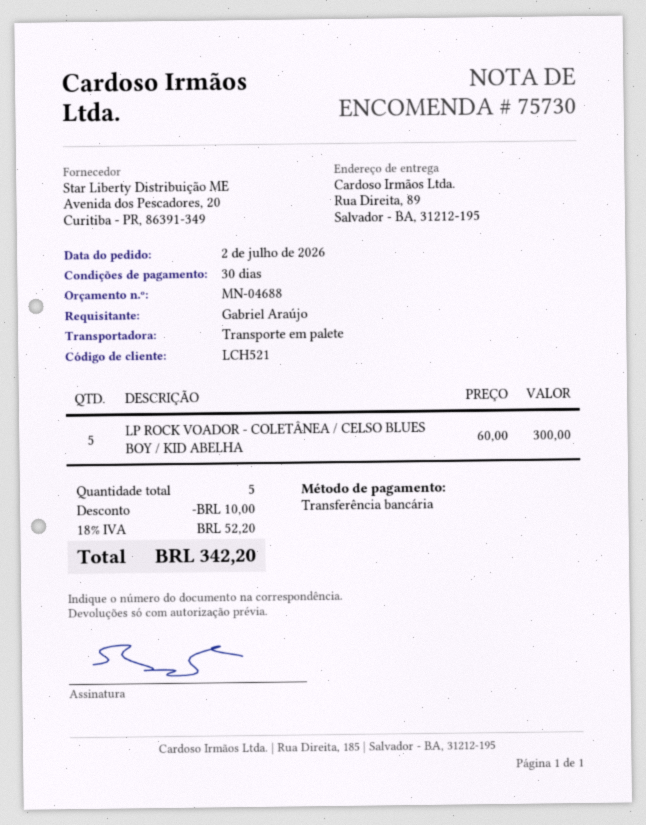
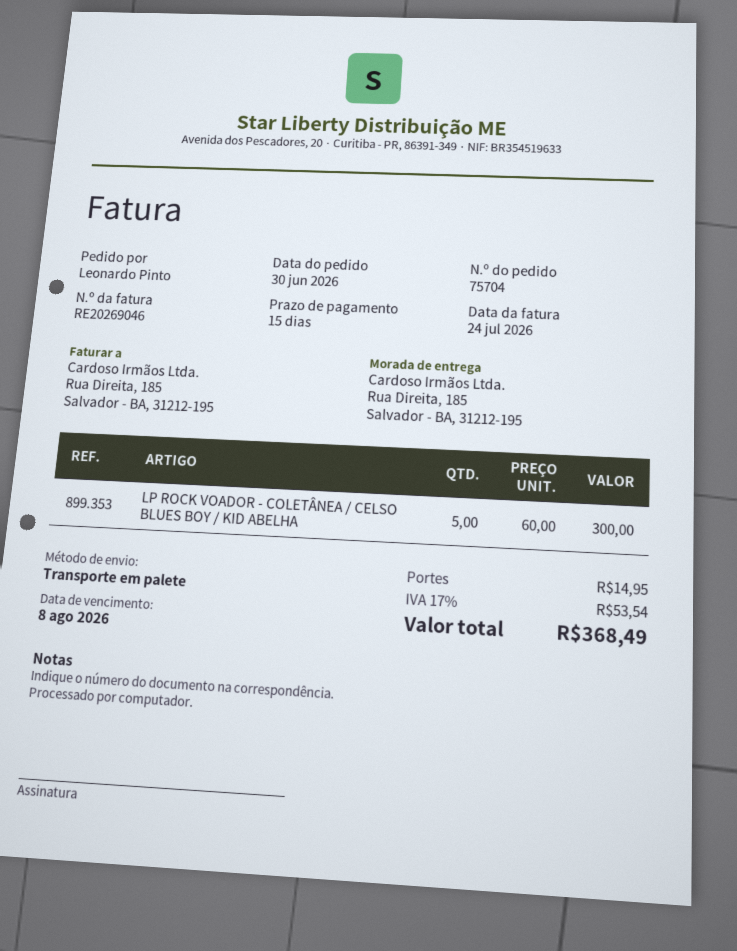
order number: 75730 -> 75704
order date: 2026-07-02 -> 2026-06-30
payment terms: 30 days -> 15 days
ordered by: Gabriel Araújo -> Leonardo Pinto
ship to: Rua Direita, 89, Salvador - BA, 31212-195 -> Rua Direita, 185, Salvador - BA, 31212-195
discount: 10.00 -> none
shipping: none -> 14.95
tax: 18% = 52.20 -> 17% = 53.54
total: 342.20 -> 368.49

